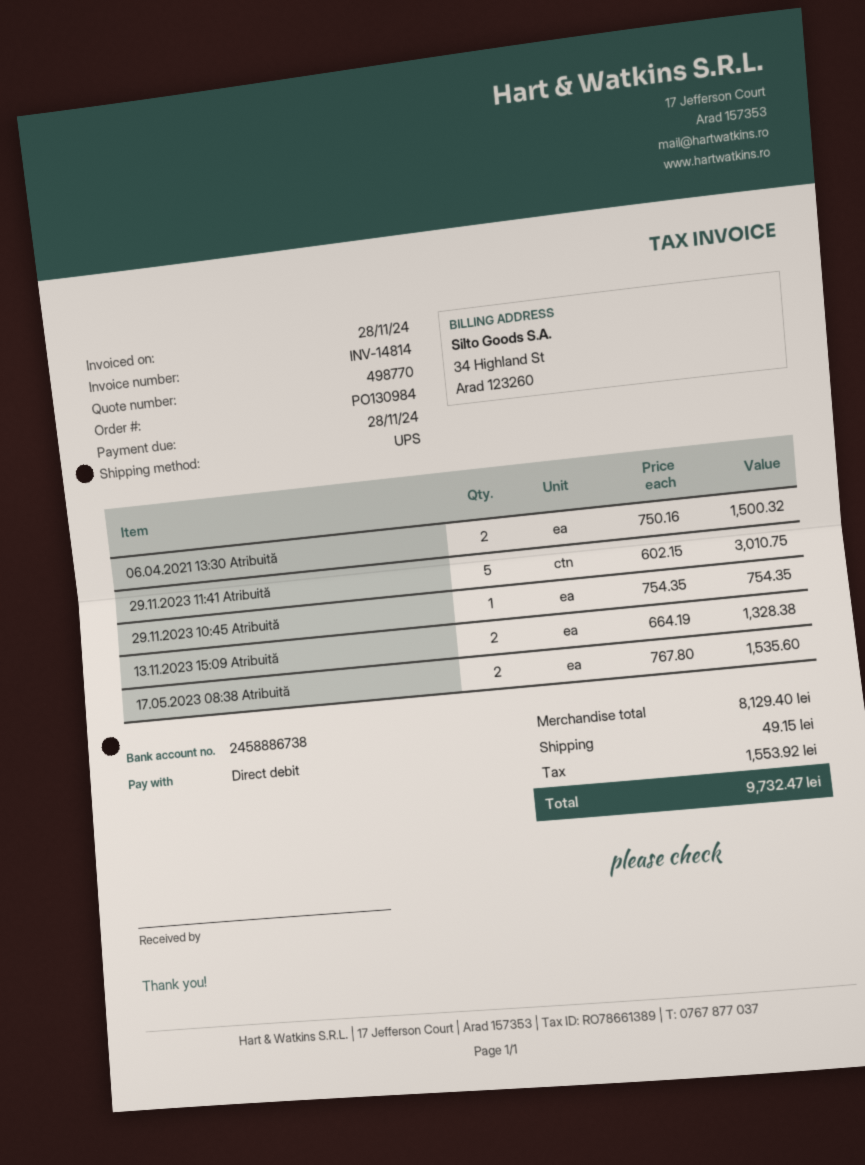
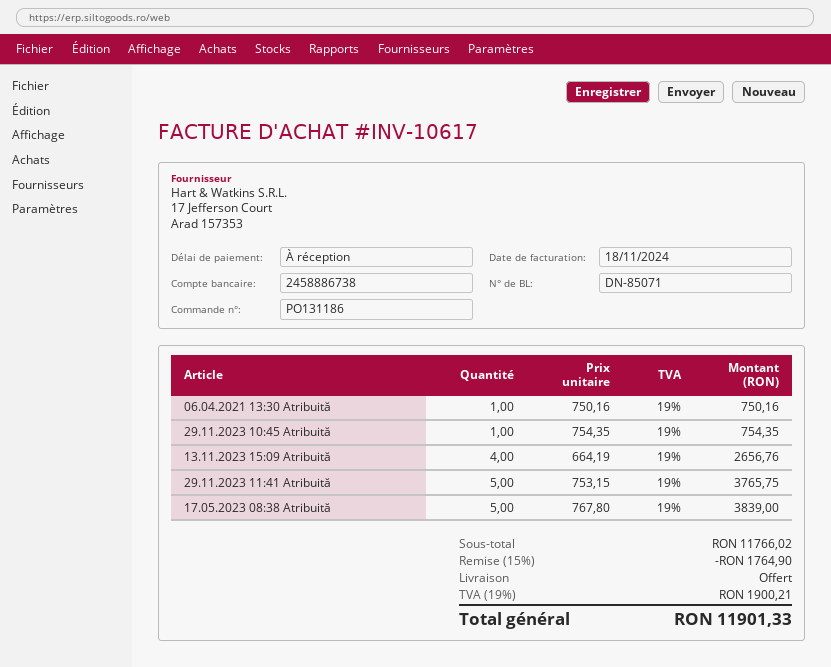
order number: PO130984 -> PO131186
invoice number: INV-14814 -> INV-10617
invoice date: 2024-11-28 -> 2024-11-18
06.04.2021 13:30 Atribuită: 2 x 750.16 = 1500.32 -> 1 x 750.16 = 750.16
29.11.2023 11:41 Atribuită: 5 x 602.15 = 3010.75 -> 5 x 753.15 = 3765.75
13.11.2023 15:09 Atribuită: 2 x 664.19 = 1328.38 -> 4 x 664.19 = 2656.76
17.05.2023 08:38 Atribuită: 2 x 767.80 = 1535.60 -> 5 x 767.80 = 3839.00
subtotal: 8129.40 -> 11766.02
discount: none -> 15% = 1764.90
shipping: 49.15 -> 0.00
tax: 1553.92 -> 1900.21
total: 9732.47 -> 11901.33

